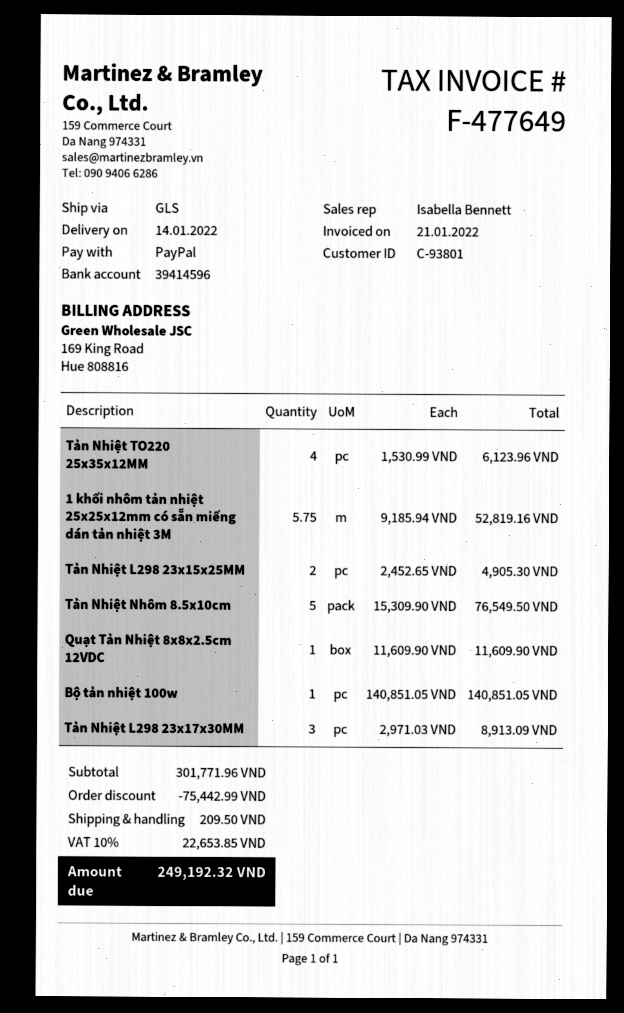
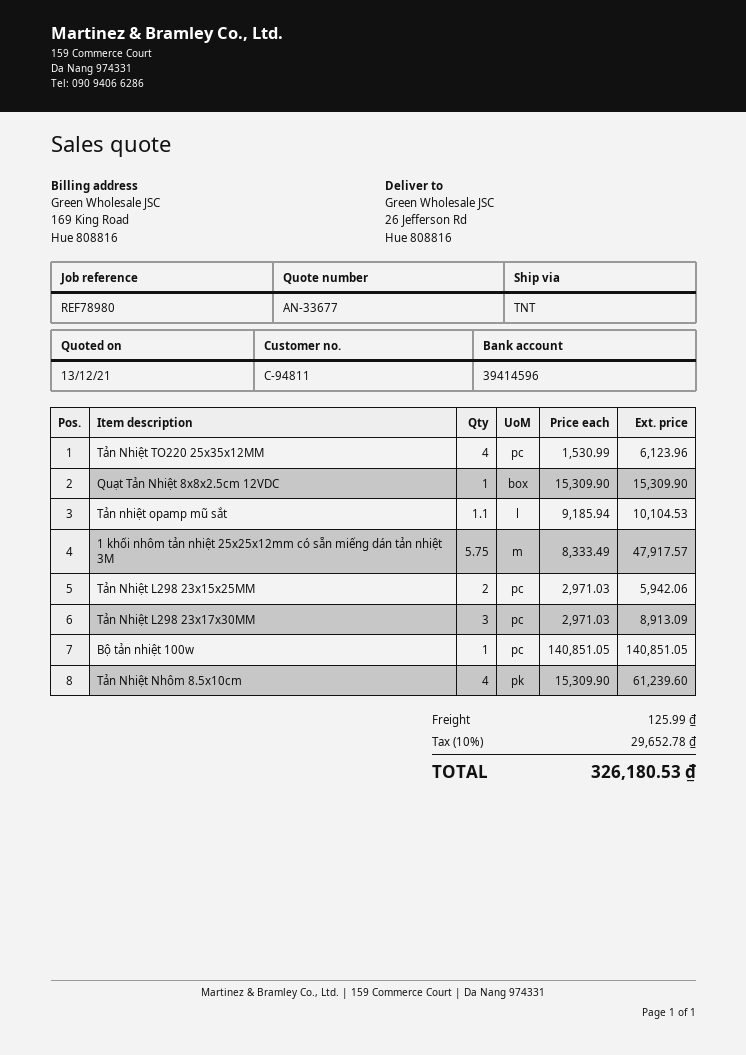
customer number: C-93801 -> C-94811
shipping method: GLS -> TNT
1 khối nhôm tản nhiệt 25x25x12mm có sẵn miếng dán tản nhiệt 3M: 5.75 x 9185.94 = 52819.16 -> 5.75 x 8333.49 = 47917.57
Tản Nhiệt L298 23x15x25MM: 2 x 2452.65 = 4905.30 -> 2 x 2971.03 = 5942.06
Tản Nhiệt Nhôm 8.5x10cm: 5 x 15309.90 = 76549.50 -> 4 x 15309.90 = 61239.60
Quạt Tản Nhiệt 8x8x2.5cm 12VDC: 1 x 11609.90 = 11609.90 -> 1 x 15309.90 = 15309.90
Tản nhiệt opamp mũ sắt: none -> 1.1 x 9185.94 = 10104.53
discount: 75442.99 -> none
shipping: 209.50 -> 125.99
tax: 10% = 22653.85 -> 10% = 29652.78
total: 249192.32 -> 326180.53

